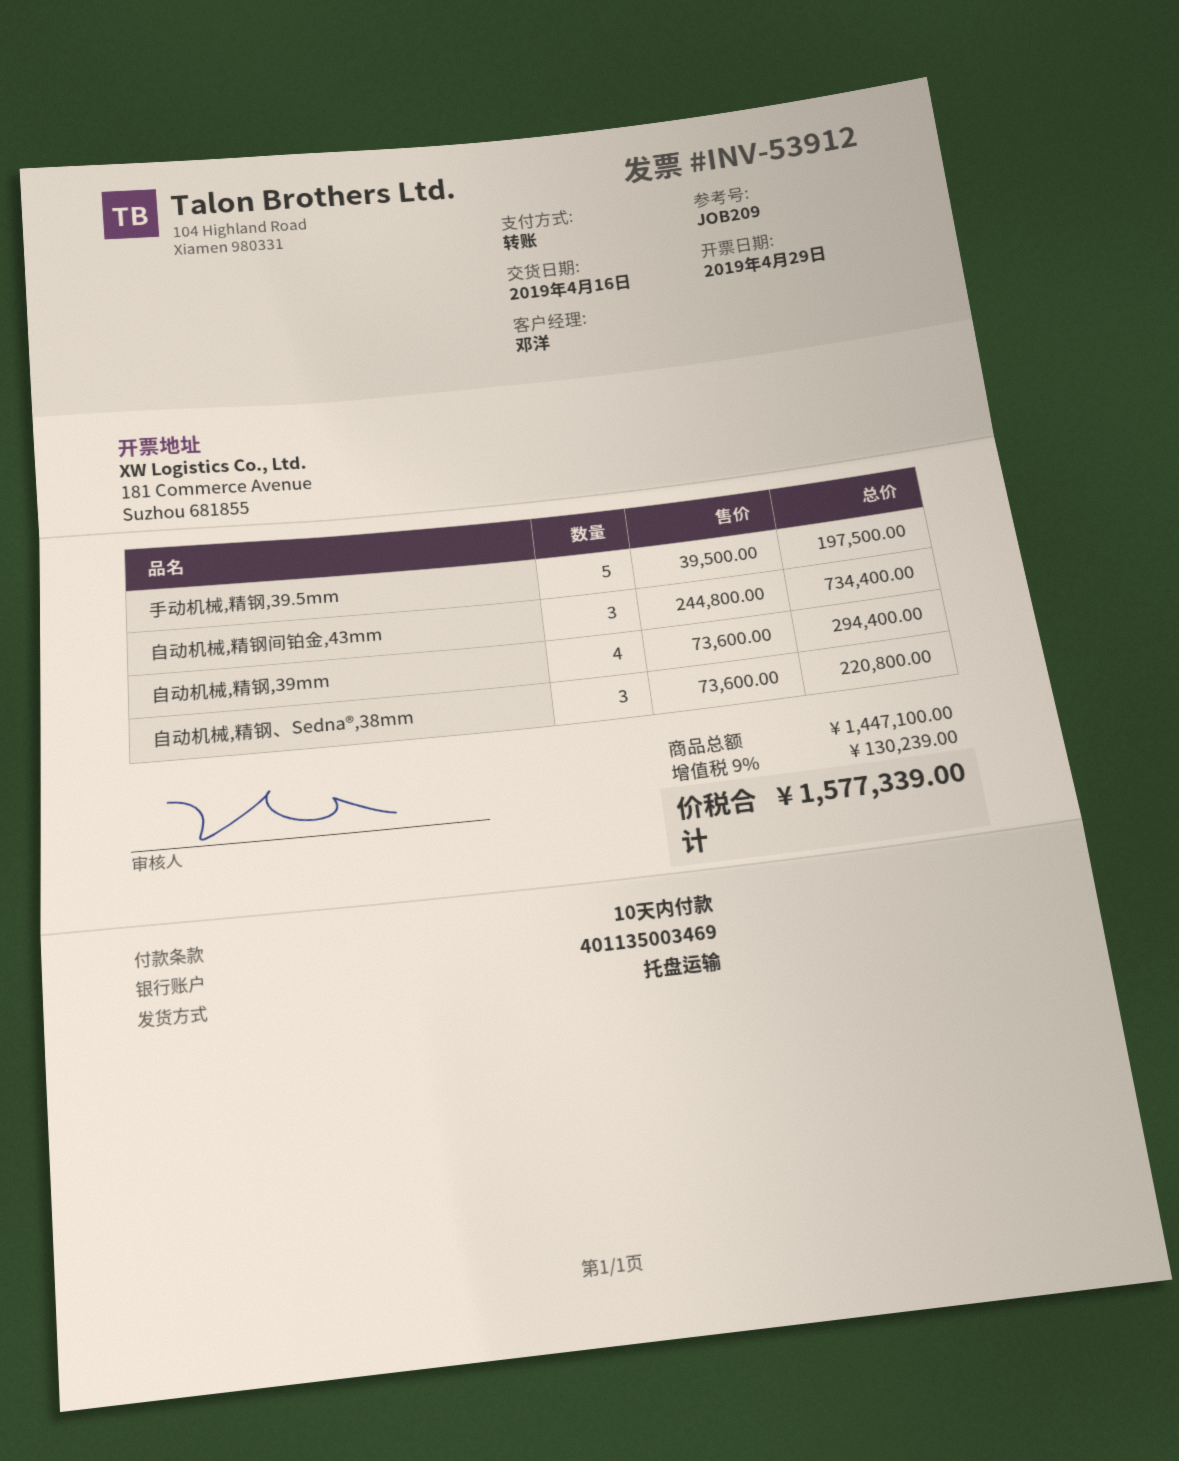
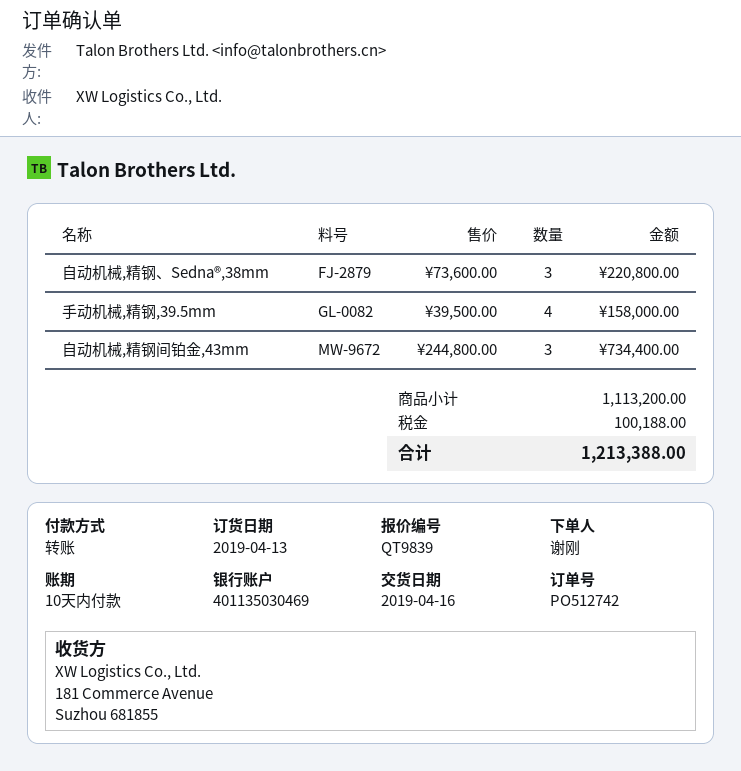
bank account: 401135003469 -> 401135030469
手动机械,精钢,39.5mm: 5 x 39500.00 = 197500.00 -> 4 x 39500.00 = 158000.00
自动机械,精钢,39mm: 4 x 73600.00 = 294400.00 -> none
subtotal: 1447100.00 -> 1113200.00
tax: 130239.00 -> 100188.00
total: 1577339.00 -> 1213388.00

